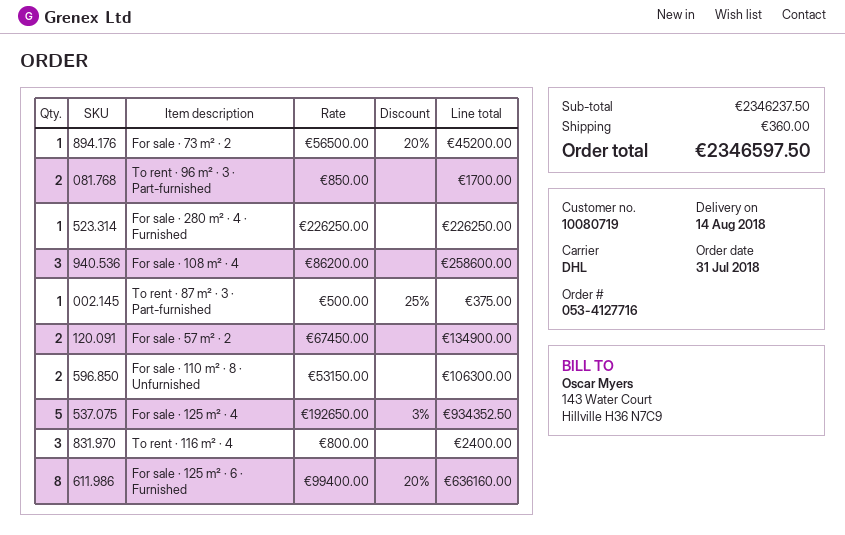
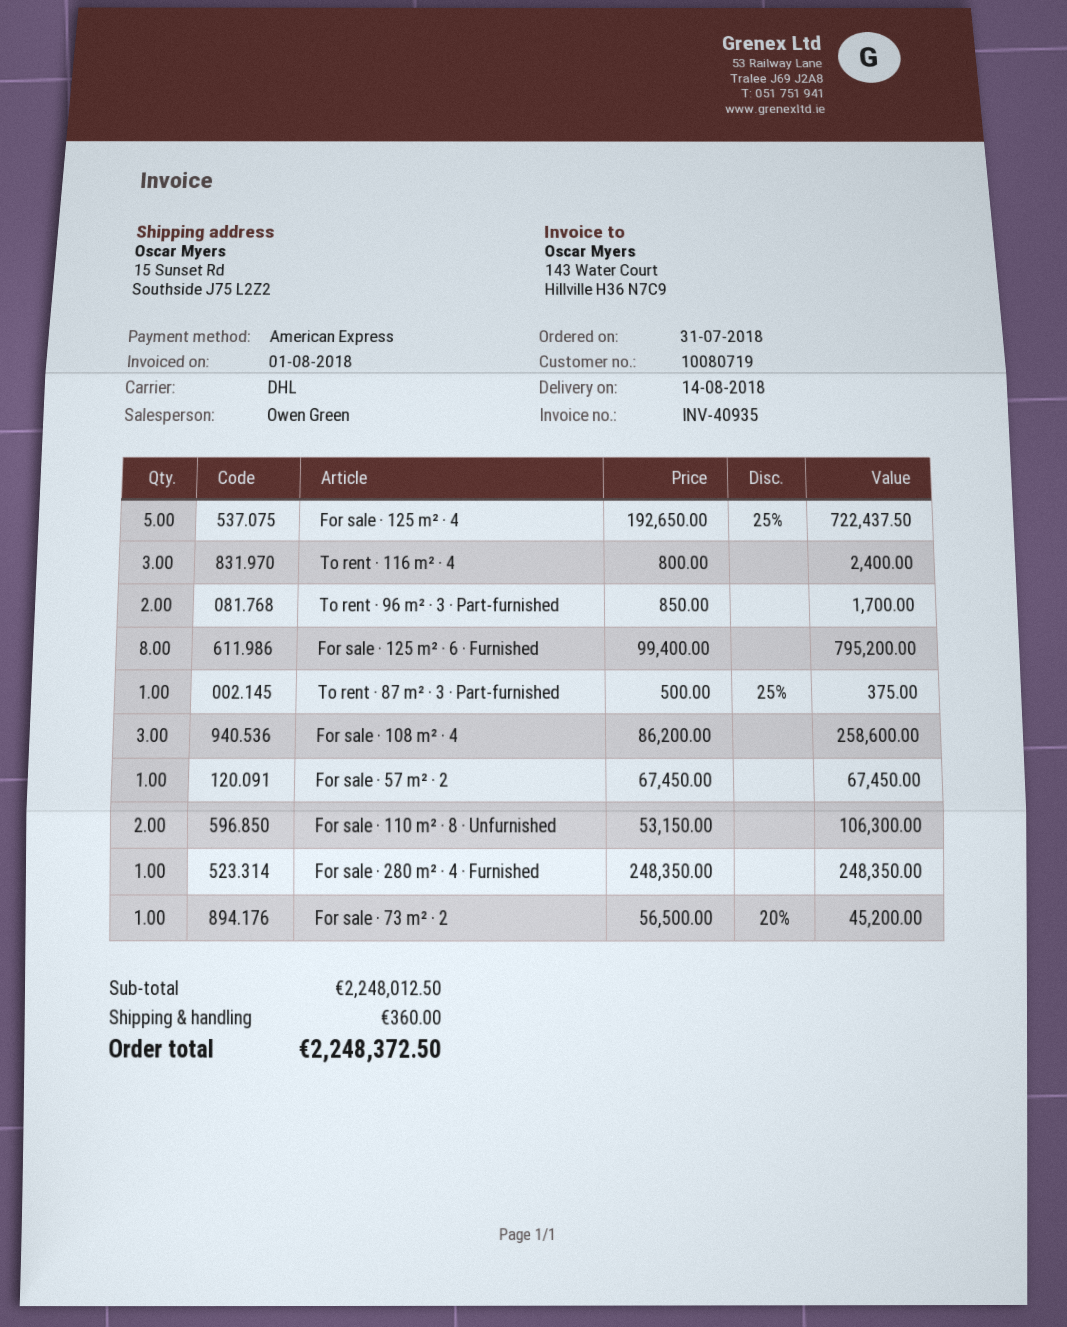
For sale · 280 m² · 4 · Furnished: 1 x 226250.00 = 226250.00 -> 1 x 248350.00 = 248350.00
For sale · 57 m² · 2: 2 x 67450.00 = 134900.00 -> 1 x 67450.00 = 67450.00
For sale · 125 m² · 4: 5 x 192650.00 - 3% = 934352.50 -> 5 x 192650.00 - 25% = 722437.50
For sale · 125 m² · 6 · Furnished: 8 x 99400.00 - 20% = 636160.00 -> 8 x 99400.00 = 795200.00
subtotal: 2346237.50 -> 2248012.50
total: 2346597.50 -> 2248372.50

